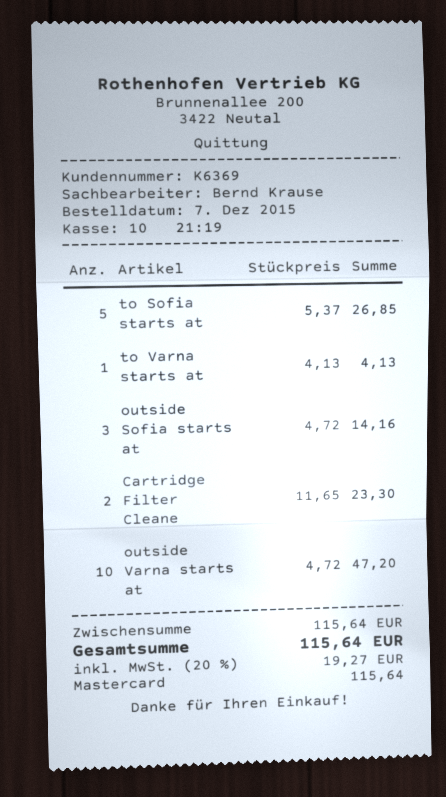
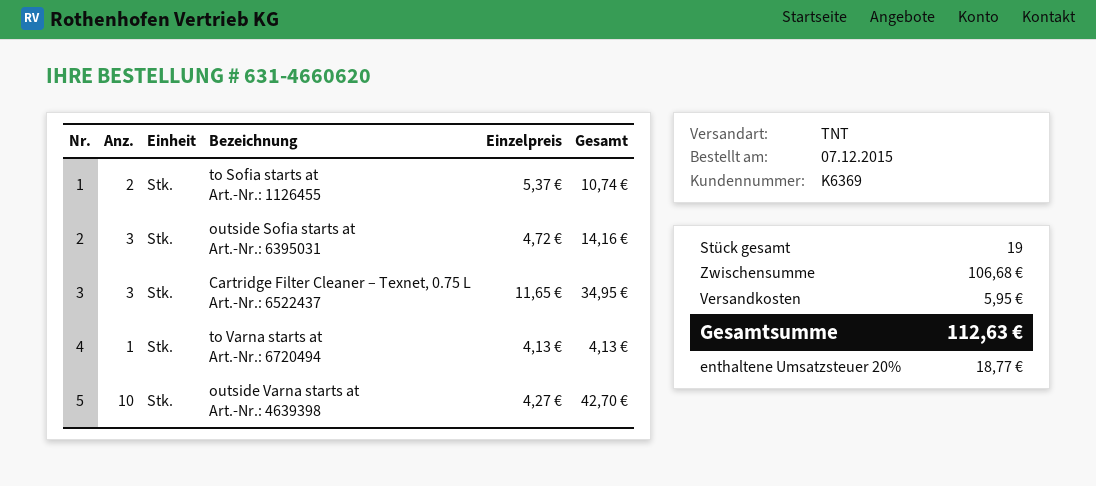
to Sofia starts at: 5 x 5.37 = 26.85 -> 2 x 5.37 = 10.74
Cartridge Filter Cleane: 2 x 11.65 = 23.30 -> 3 x 11.65 = 34.95
outside Varna starts at: 10 x 4.72 = 47.20 -> 10 x 4.27 = 42.70
subtotal: 115.64 -> 106.68
shipping: none -> 5.95
tax: 20% = 19.27 -> 20% = 18.77
total: 115.64 -> 112.63

